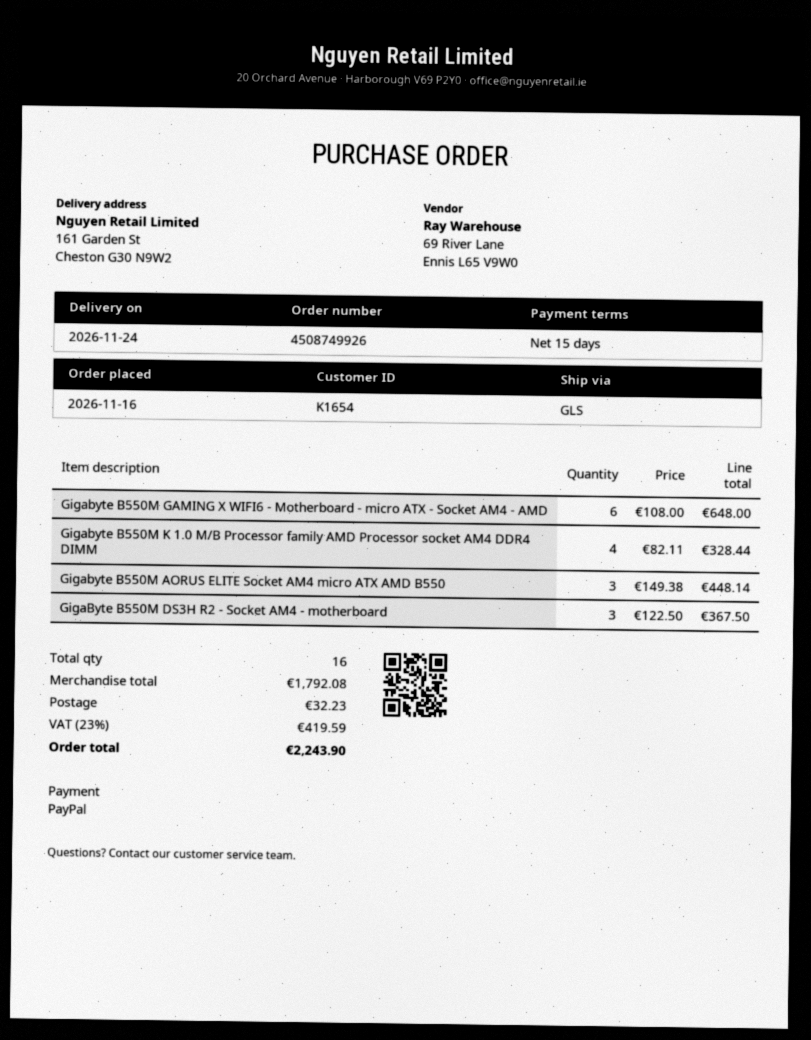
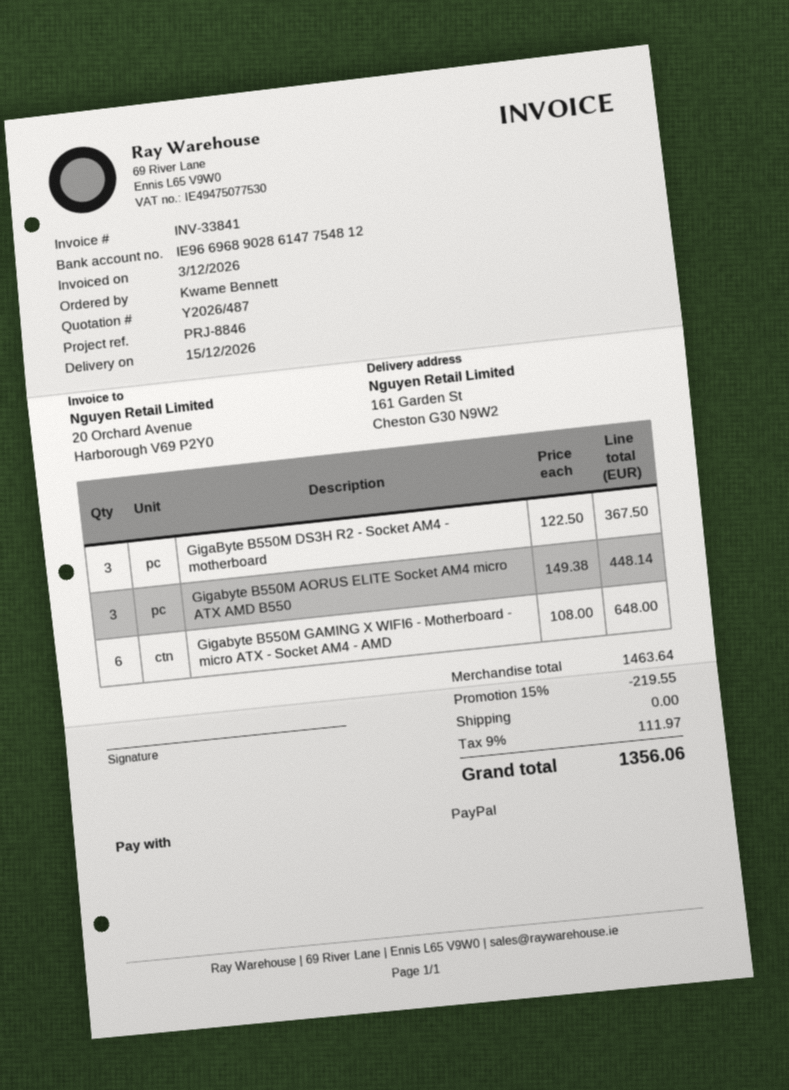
delivery date: 2026-11-24 -> 2026-12-15
Gigabyte B550M K 1.0 M/B Processor family AMD Processor socket AM4 DDR4 DIMM: 4 x 82.11 = 328.44 -> none
subtotal: 1792.08 -> 1463.64
discount: none -> 15% = 219.55
shipping: 32.23 -> 0.00
tax: 23% = 419.59 -> 9% = 111.97
total: 2243.90 -> 1356.06

